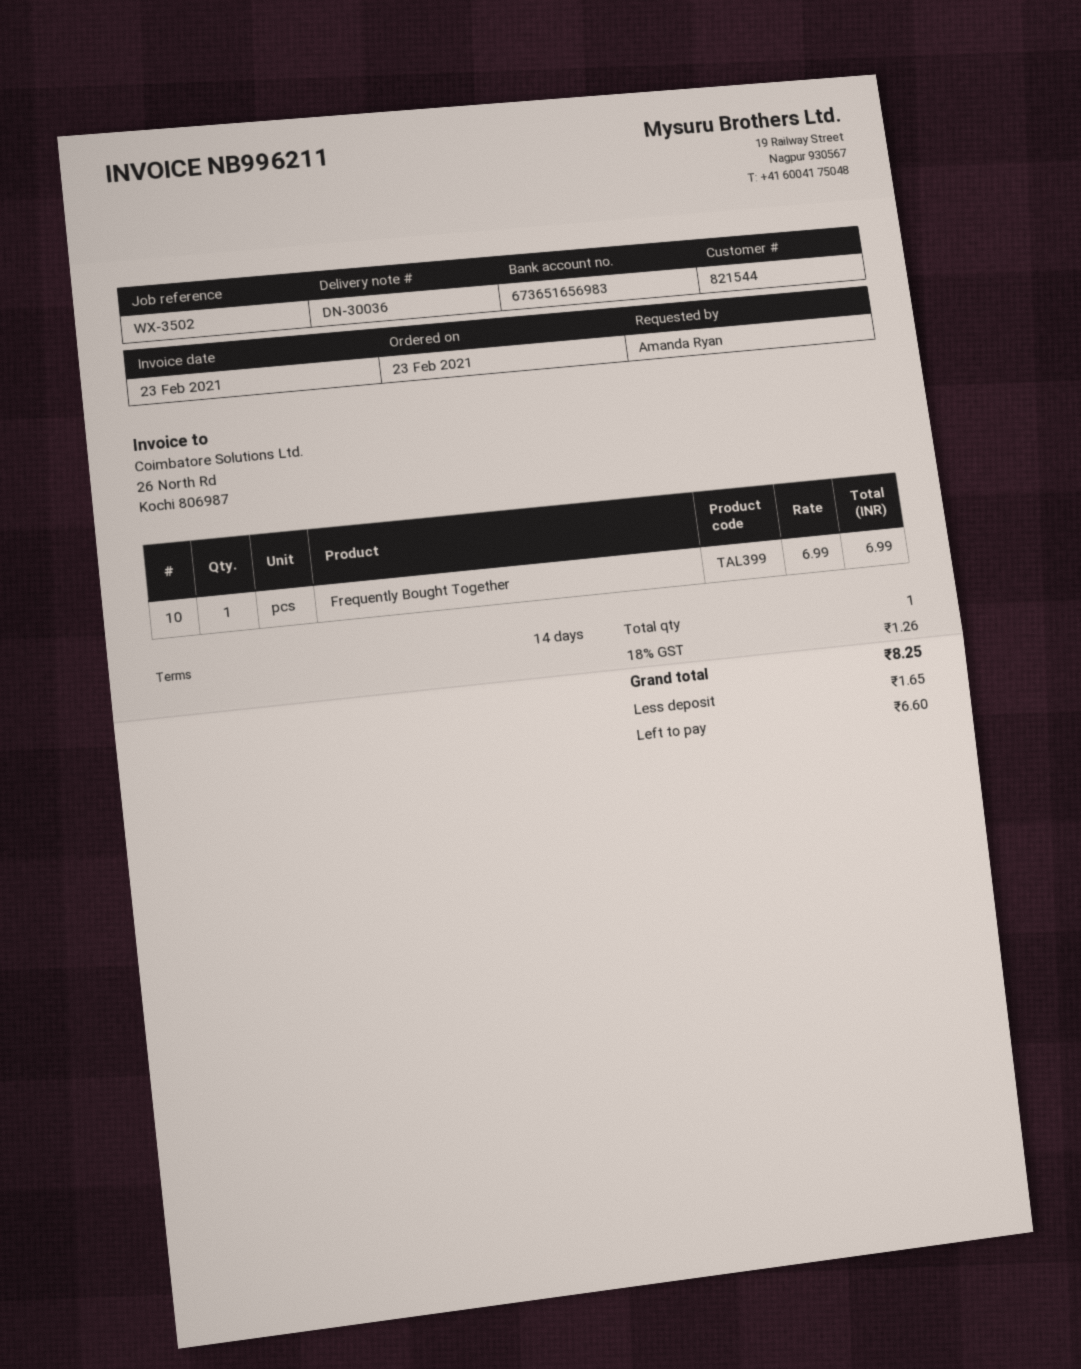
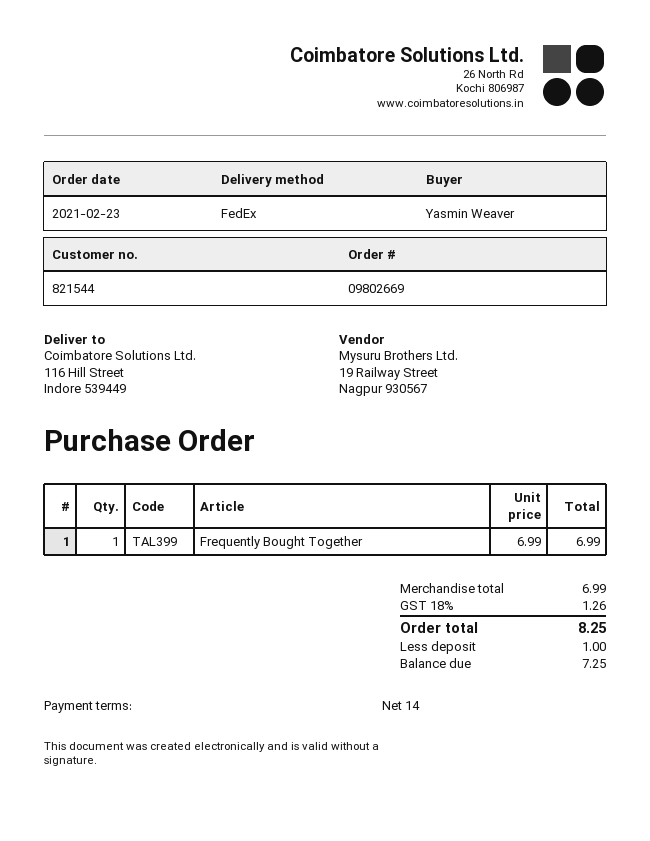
ordered by: Amanda Ryan -> Yasmin Weaver
deposit: 1.65 -> 1.00
balance: 6.60 -> 7.25

